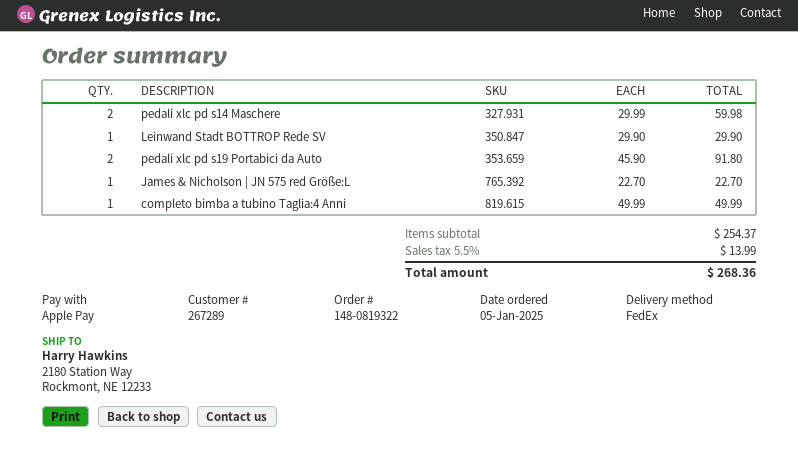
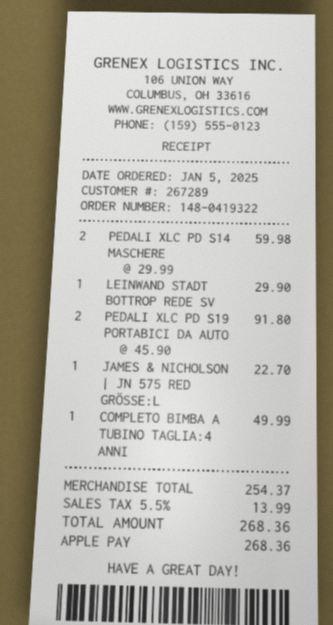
order number: 148-0819322 -> 148-0419322

